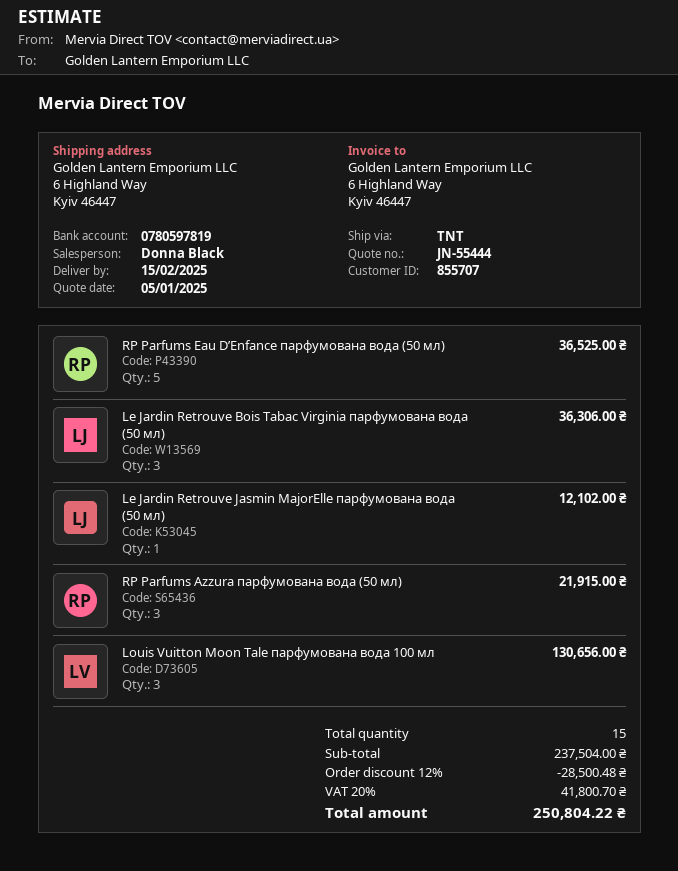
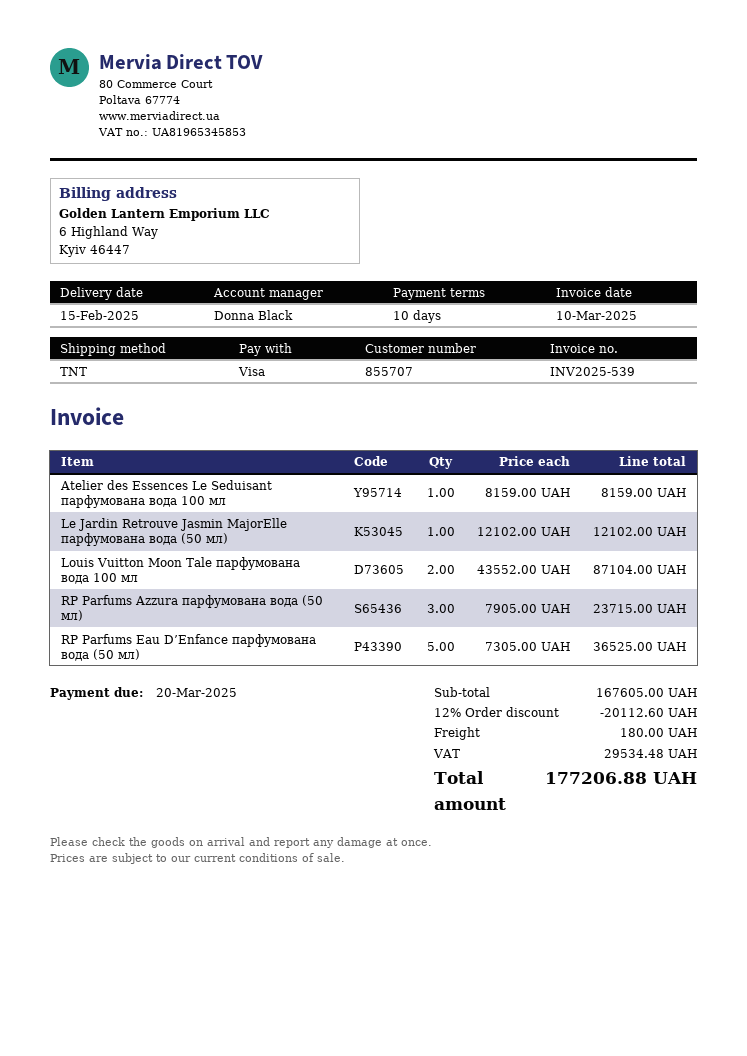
Le Jardin Retrouve Bois Tabac Virginia парфумована вода (50 мл): 3 for 36306.00 -> none
RP Parfums Azzura парфумована вода (50 мл): 3 for 21915.00 -> 3 for 23715.00
Louis Vuitton Moon Tale парфумована вода 100 мл: 3 for 130656.00 -> 2 for 87104.00
Atelier des Essences Le Seduisant парфумована вода 100 мл: none -> 1 for 8159.00
subtotal: 237504.00 -> 167605.00
discount: 12% = 28500.48 -> 12% = 20112.60
shipping: none -> 180.00
tax: 41800.70 -> 29534.48
total: 250804.22 -> 177206.88

